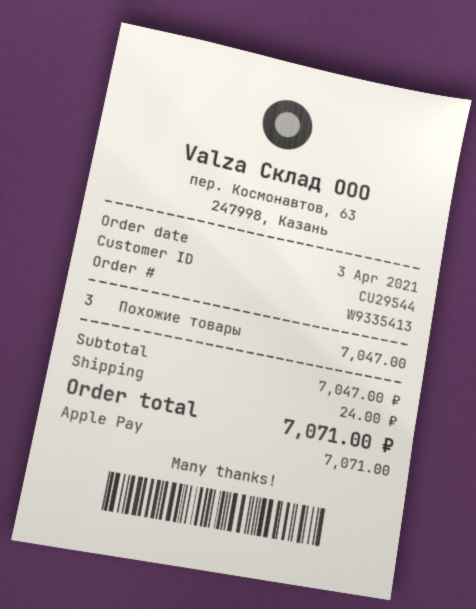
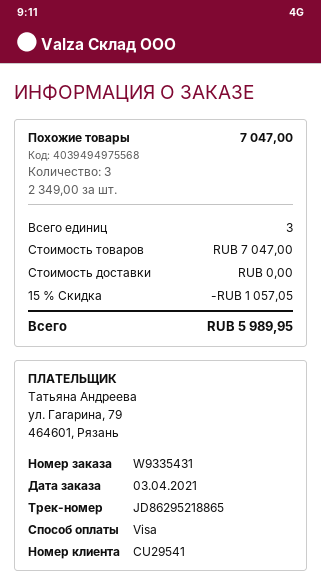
order number: W9335413 -> W9335431
customer number: CU29544 -> CU29541
payment method: Apple Pay -> Visa
discount: none -> 15% = 1057.05
shipping: 24.00 -> 0.00
total: 7071.00 -> 5989.95

